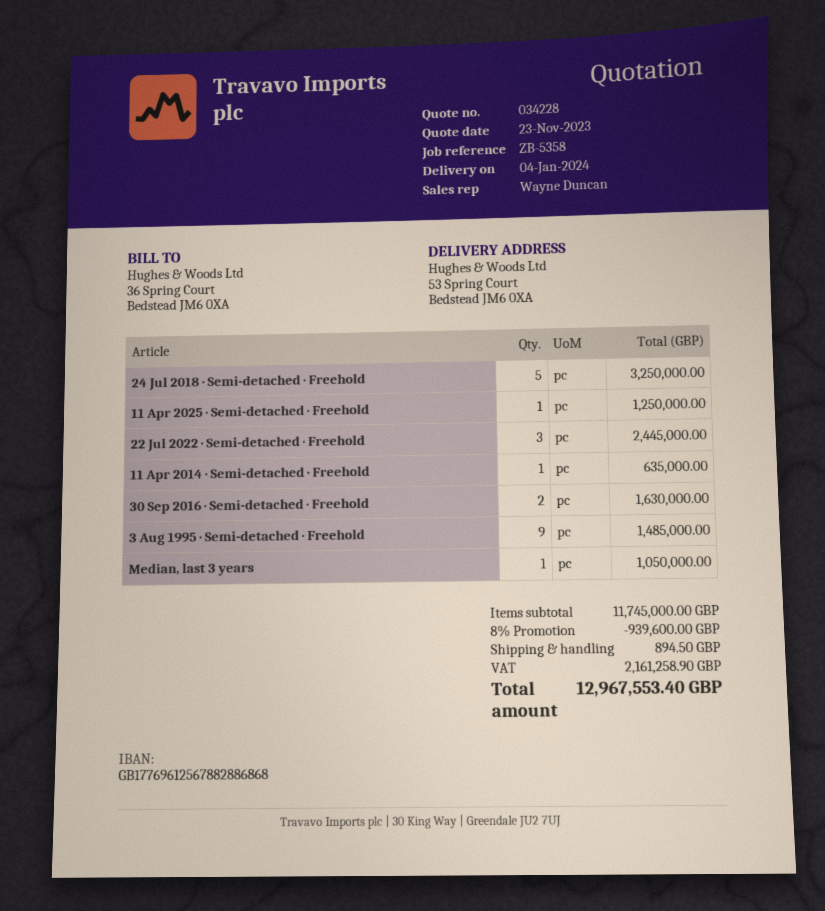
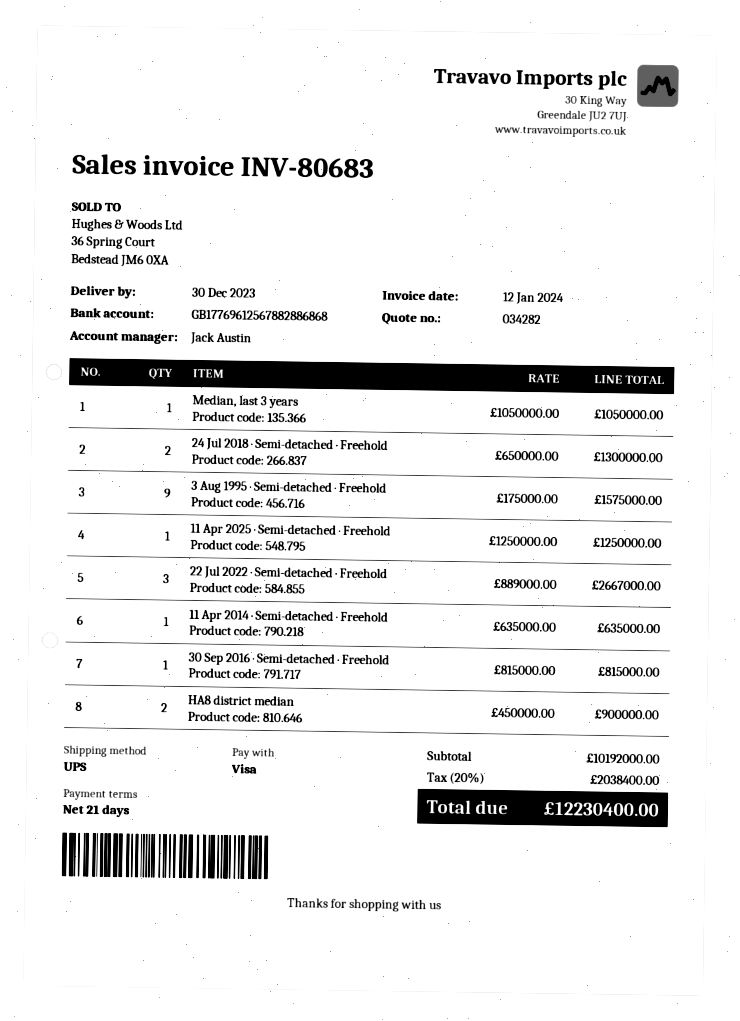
quote number: 034228 -> 034282
delivery date: 2024-01-04 -> 2023-12-30
sales rep: Wayne Duncan -> Jack Austin
24 Jul 2018 · Semi-detached · Freehold: 5 for 3250000.00 -> 2 for 1300000.00
22 Jul 2022 · Semi-detached · Freehold: 3 for 2445000.00 -> 3 for 2667000.00
30 Sep 2016 · Semi-detached · Freehold: 2 for 1630000.00 -> 1 for 815000.00
3 Aug 1995 · Semi-detached · Freehold: 9 for 1485000.00 -> 9 for 1575000.00
HA8 district median: none -> 2 for 900000.00
subtotal: 11745000.00 -> 10192000.00
discount: 8% = 939600.00 -> none
shipping: 894.50 -> none
tax: 2161258.90 -> 2038400.00
total: 12967553.40 -> 12230400.00

